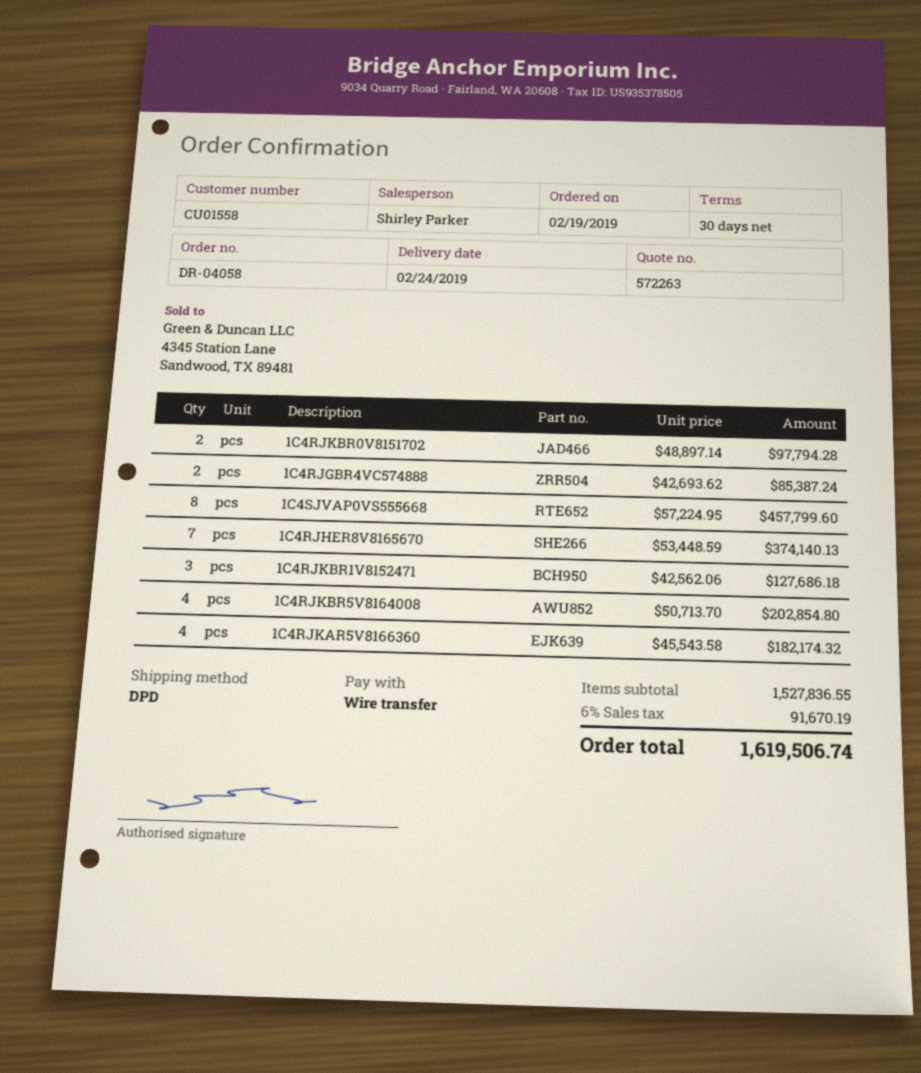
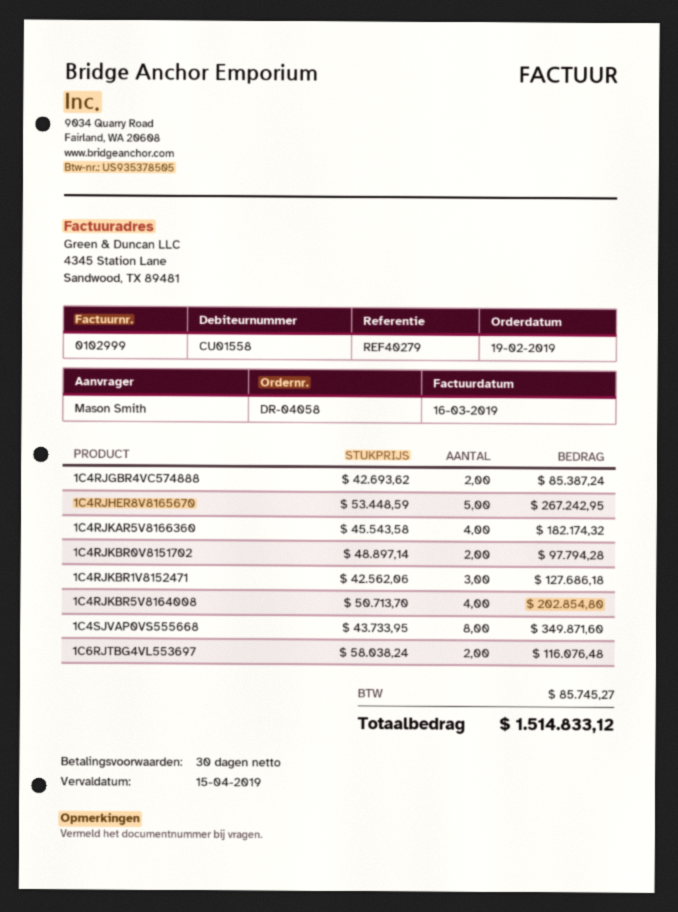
1C4SJVAP0VS555668: 8 x 57224.95 = 457799.60 -> 8 x 43733.95 = 349871.60
1C4RJHER8V8165670: 7 x 53448.59 = 374140.13 -> 5 x 53448.59 = 267242.95
1C6RJTBG4VL553697: none -> 2 x 58038.24 = 116076.48
tax: 91670.19 -> 85745.27
total: 1619506.74 -> 1514833.12

